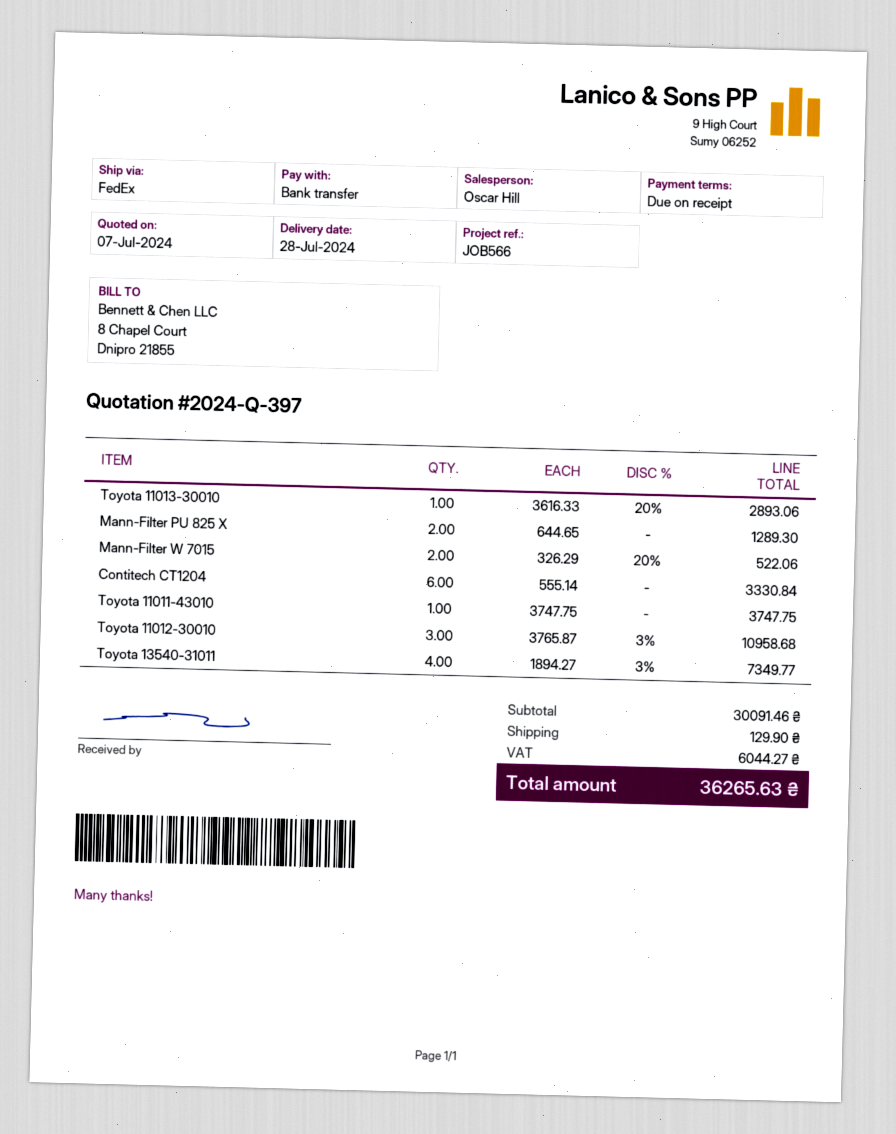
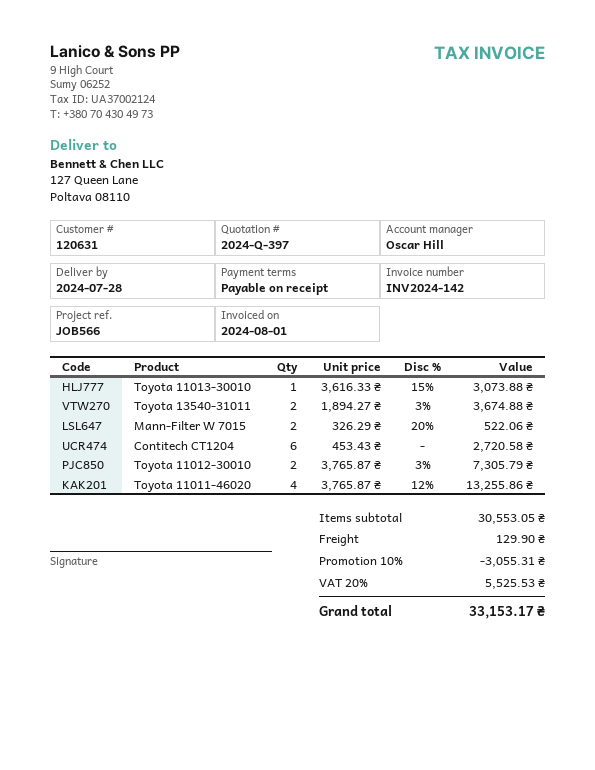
Toyota 11013-30010: 1 x 3616.33 - 20% = 2893.06 -> 1 x 3616.33 - 15% = 3073.88
Mann-Filter PU 825 X: 2 x 644.65 = 1289.30 -> none
Contitech CT1204: 6 x 555.14 = 3330.84 -> 6 x 453.43 = 2720.58
Toyota 11011-43010: 1 x 3747.75 = 3747.75 -> none
Toyota 11012-30010: 3 x 3765.87 - 3% = 10958.68 -> 2 x 3765.87 - 3% = 7305.79
Toyota 13540-31011: 4 x 1894.27 - 3% = 7349.77 -> 2 x 1894.27 - 3% = 3674.88
Toyota 11011-46020: none -> 4 x 3765.87 - 12% = 13255.86
subtotal: 30091.46 -> 30553.05
discount: none -> 10% = 3055.31
tax: 6044.27 -> 5525.53
total: 36265.63 -> 33153.17

